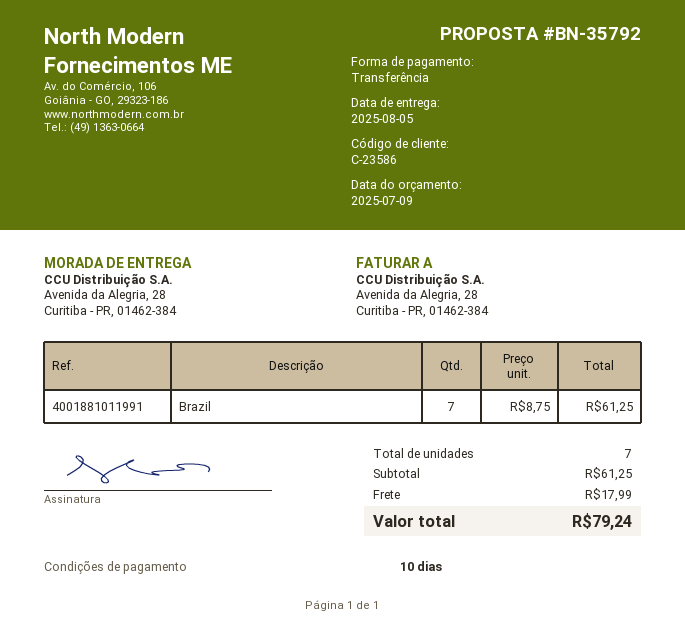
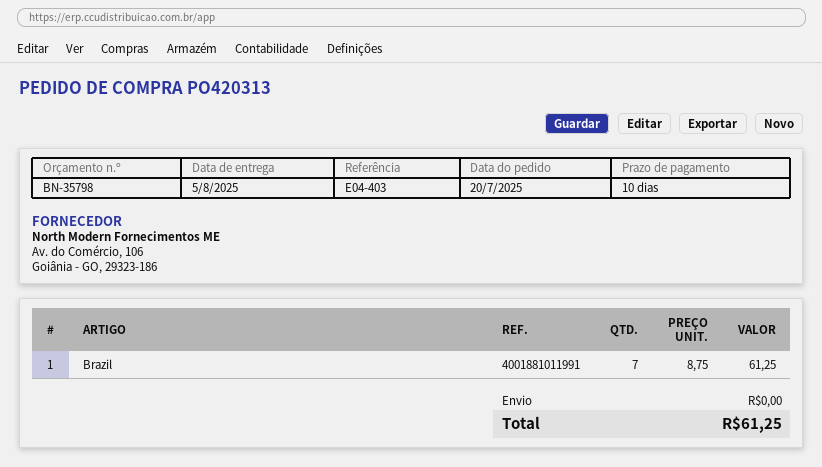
quote number: BN-35792 -> BN-35798
shipping: 17.99 -> 0.00
total: 79.24 -> 61.25

